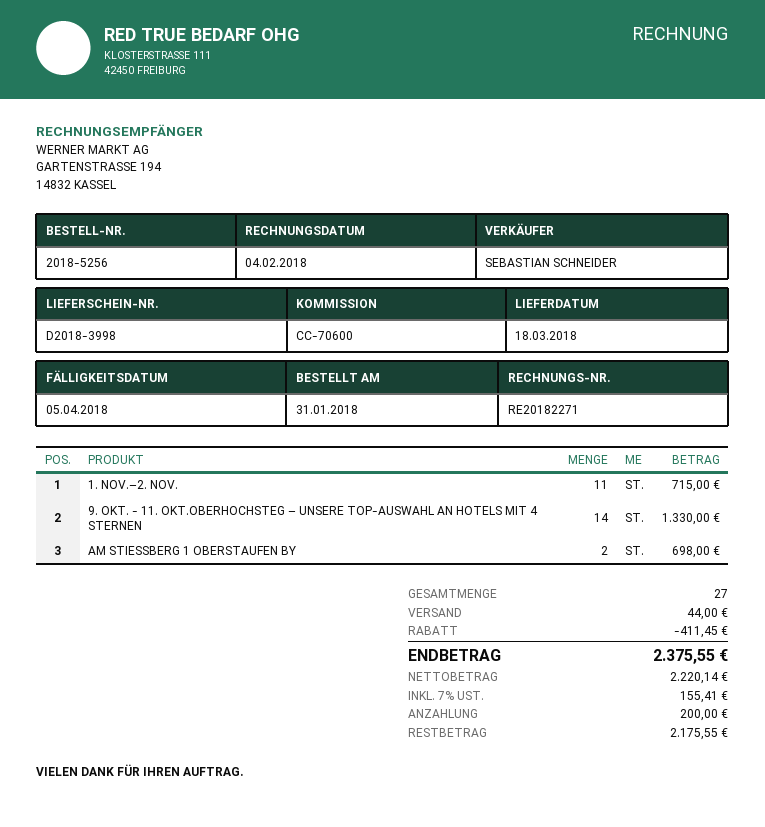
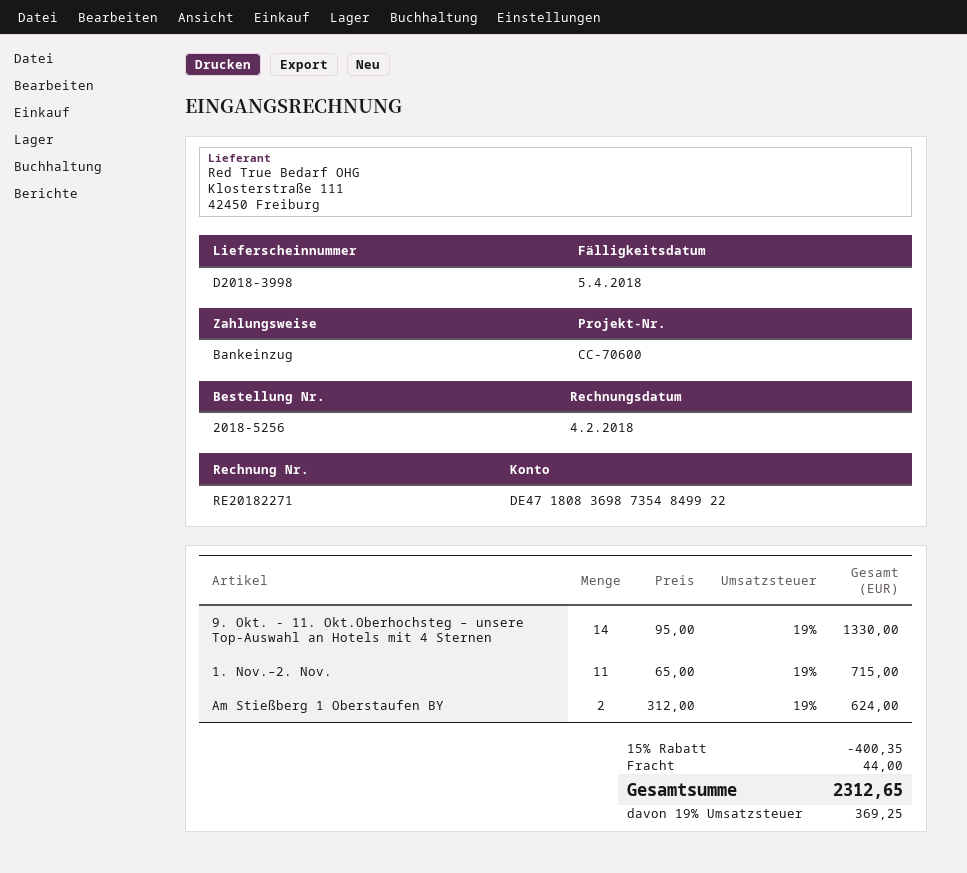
AM STIESSBERG 1 OBERSTAUFEN BY: 2 for 698.00 -> 2 for 624.00
discount: 411.45 -> 400.35
tax: 7% = 155.41 -> 19% = 369.25
total: 2375.55 -> 2312.65

